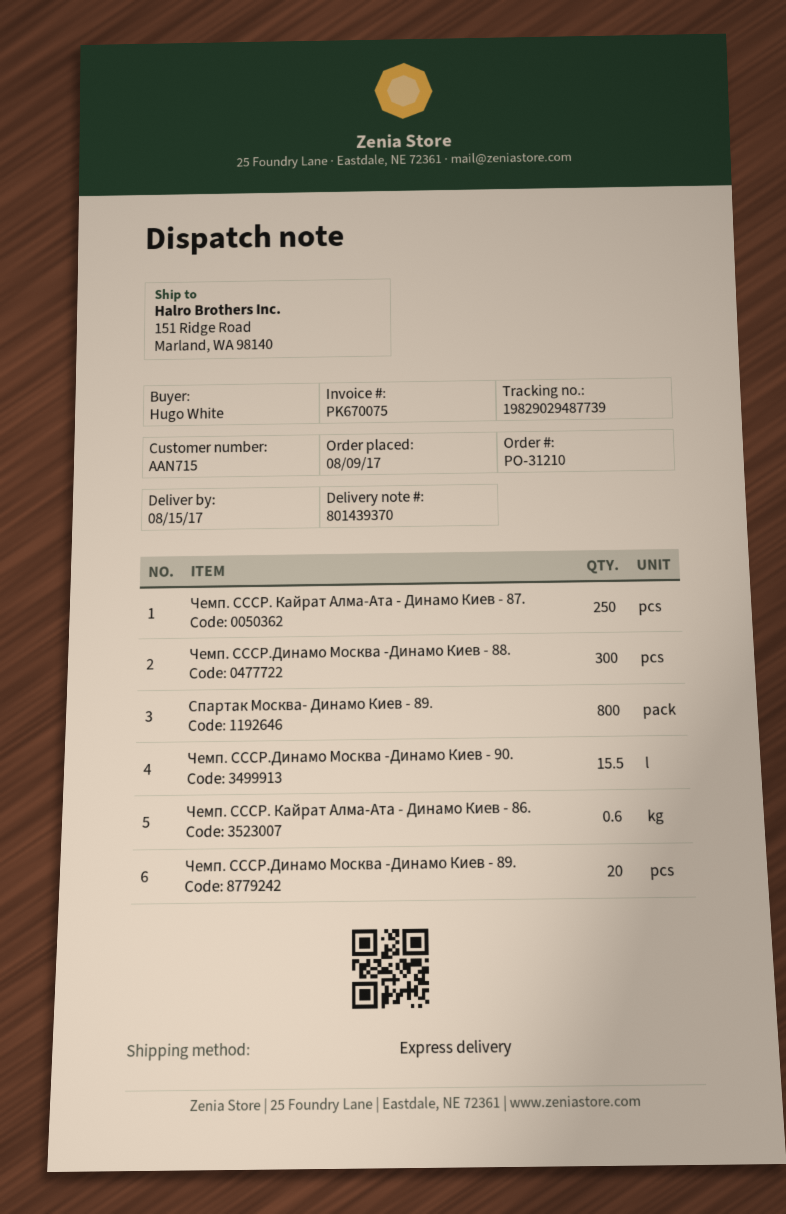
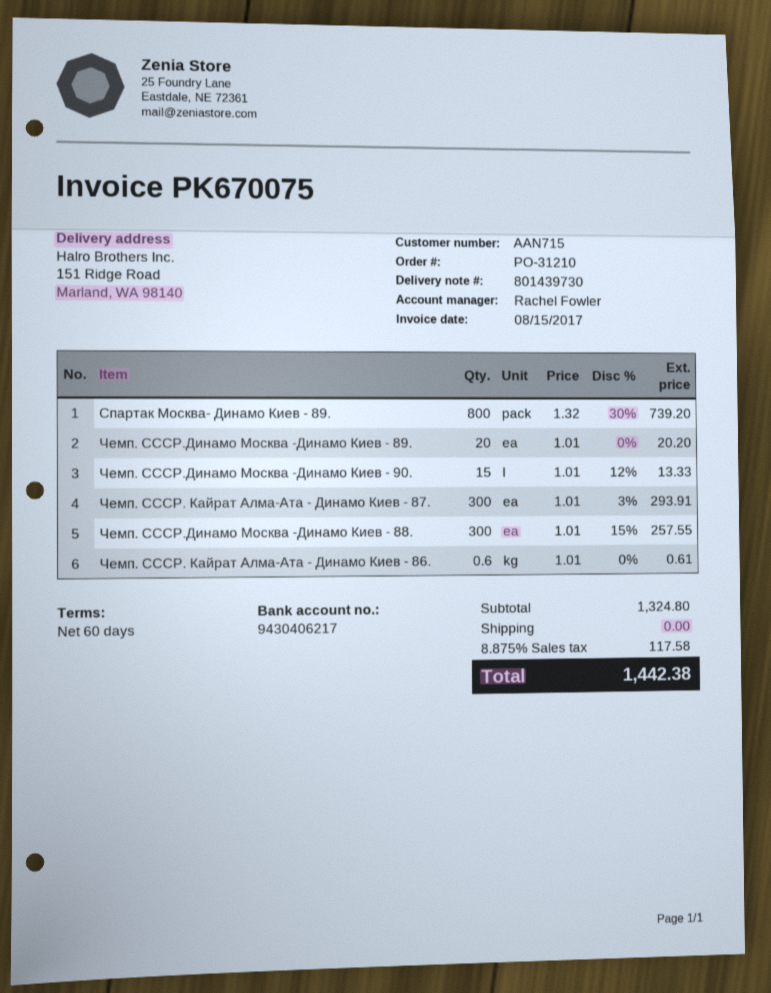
delivery note number: 801439370 -> 801439730
Чемп. СССР. Кайрат Алма-Ата - Динамо Киев - 87.: 250 -> 300
Чемп. СССР.Динамо Москва -Динамо Киев - 90.: 15.5 -> 15

